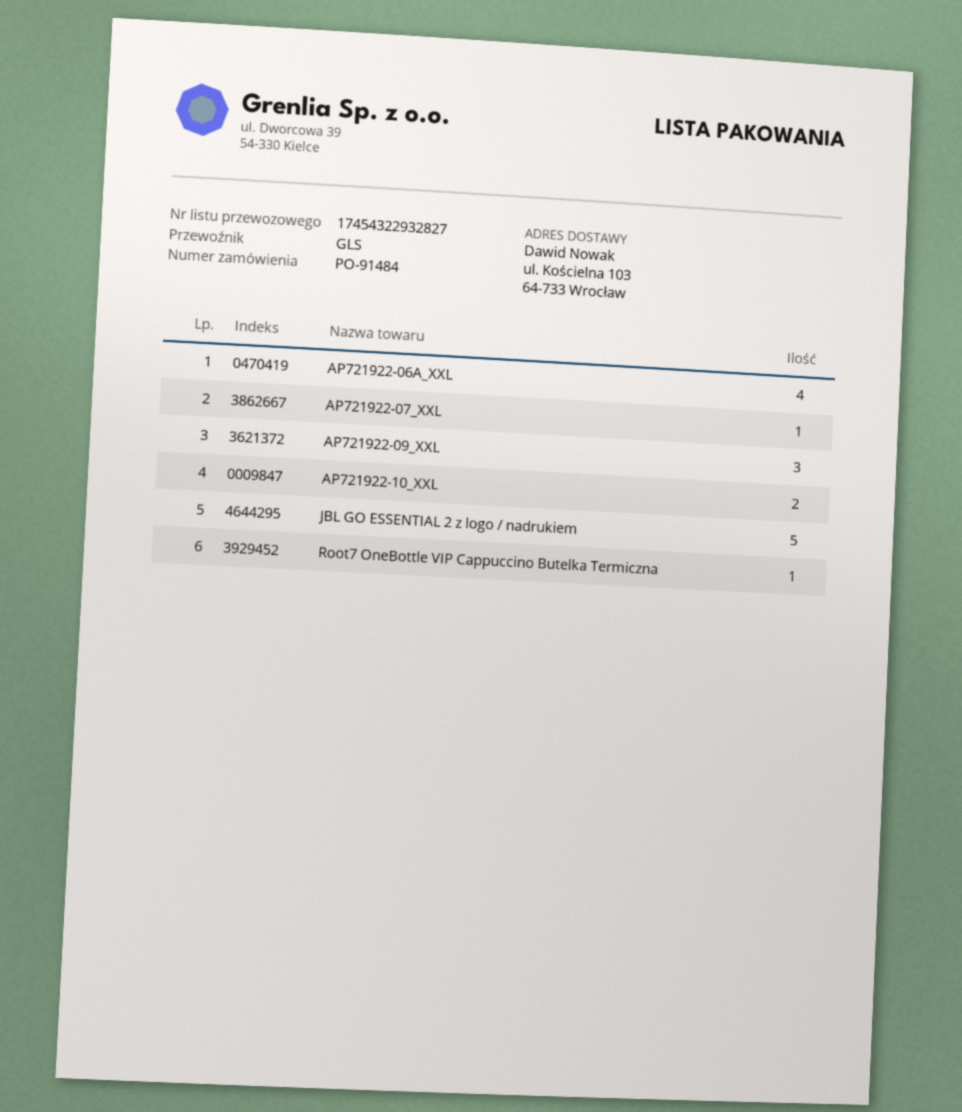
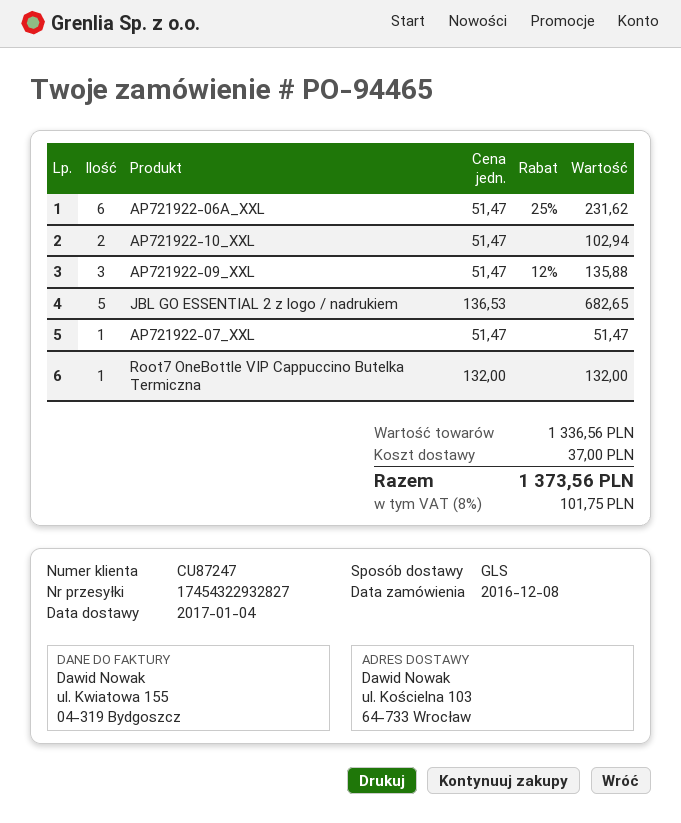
order number: PO-91484 -> PO-94465
AP721922-06A_XXL: 4 -> 6

